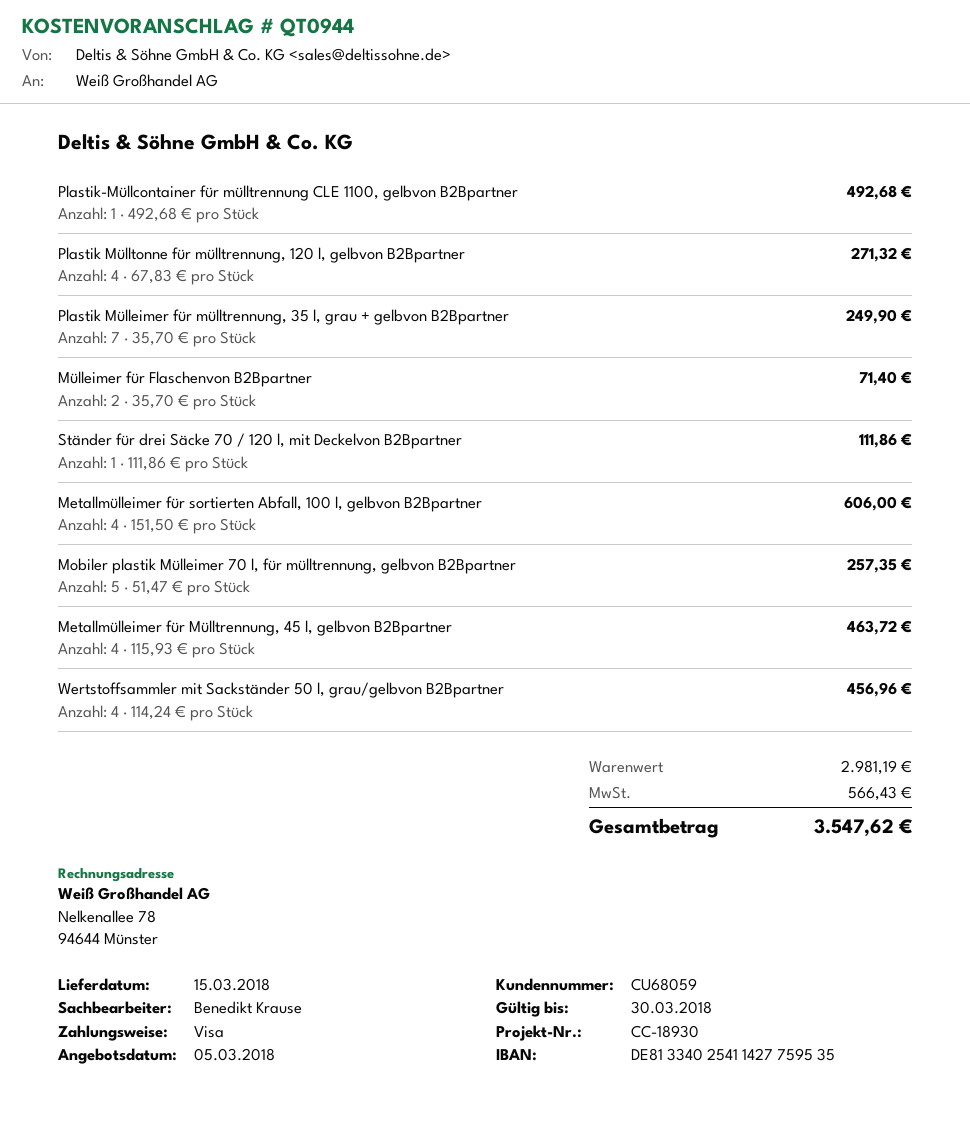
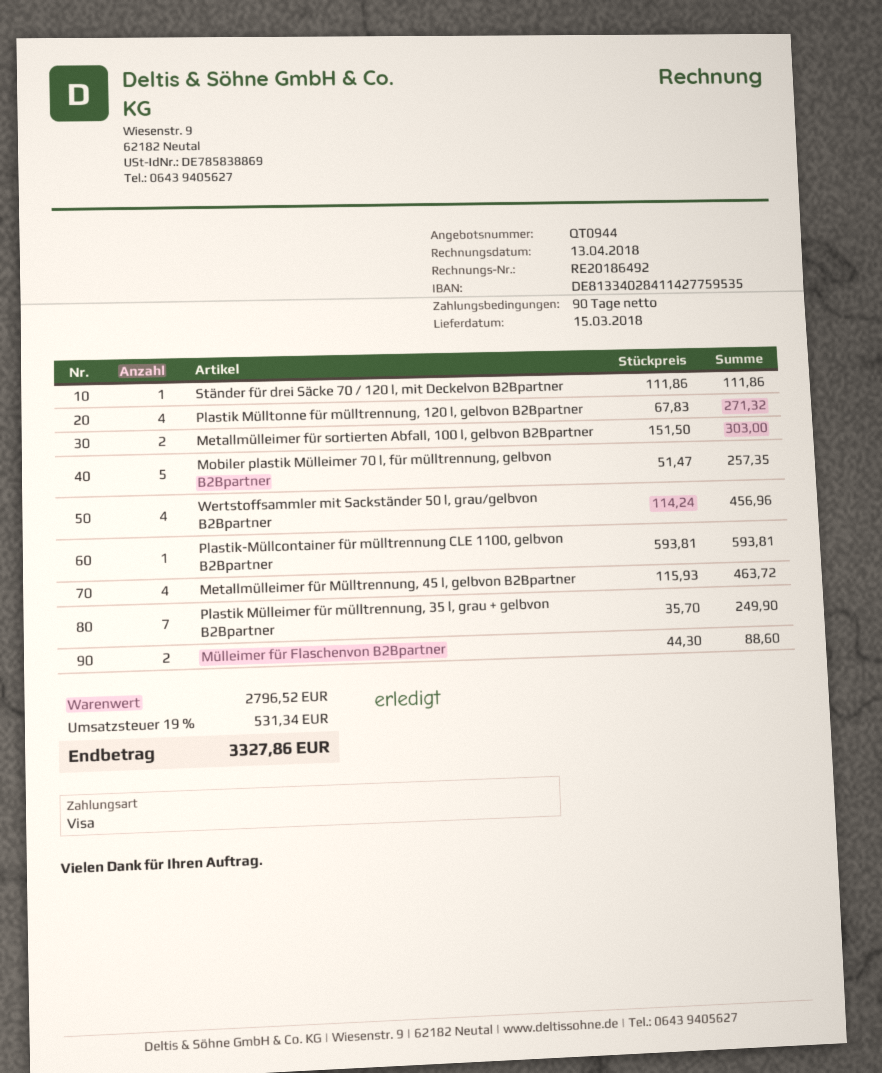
bank account: DE81334025411427759535 -> DE81334028411427759535
Plastik-Müllcontainer für mülltrennung CLE 1100, gelbvon B2Bpartner: 1 x 492.68 = 492.68 -> 1 x 593.81 = 593.81
Mülleimer für Flaschenvon B2Bpartner: 2 x 35.70 = 71.40 -> 2 x 44.30 = 88.60
Metallmülleimer für sortierten Abfall, 100 l, gelbvon B2Bpartner: 4 x 151.50 = 606.00 -> 2 x 151.50 = 303.00
subtotal: 2981.19 -> 2796.52
tax: 566.43 -> 531.34
total: 3547.62 -> 3327.86

